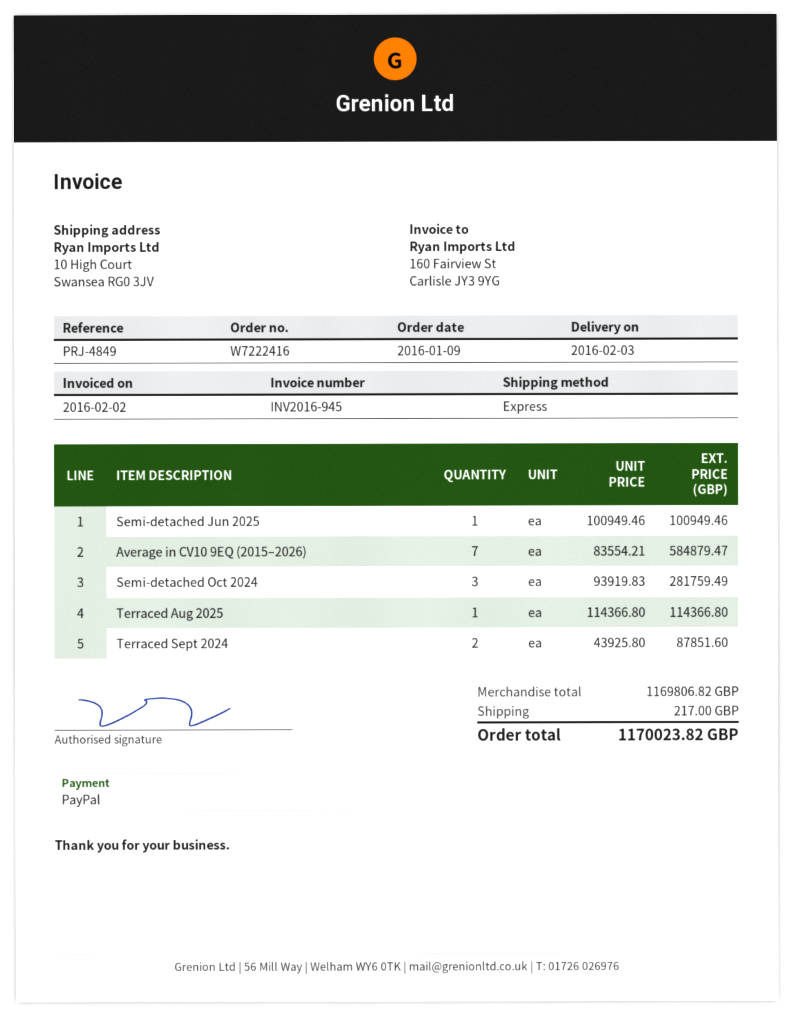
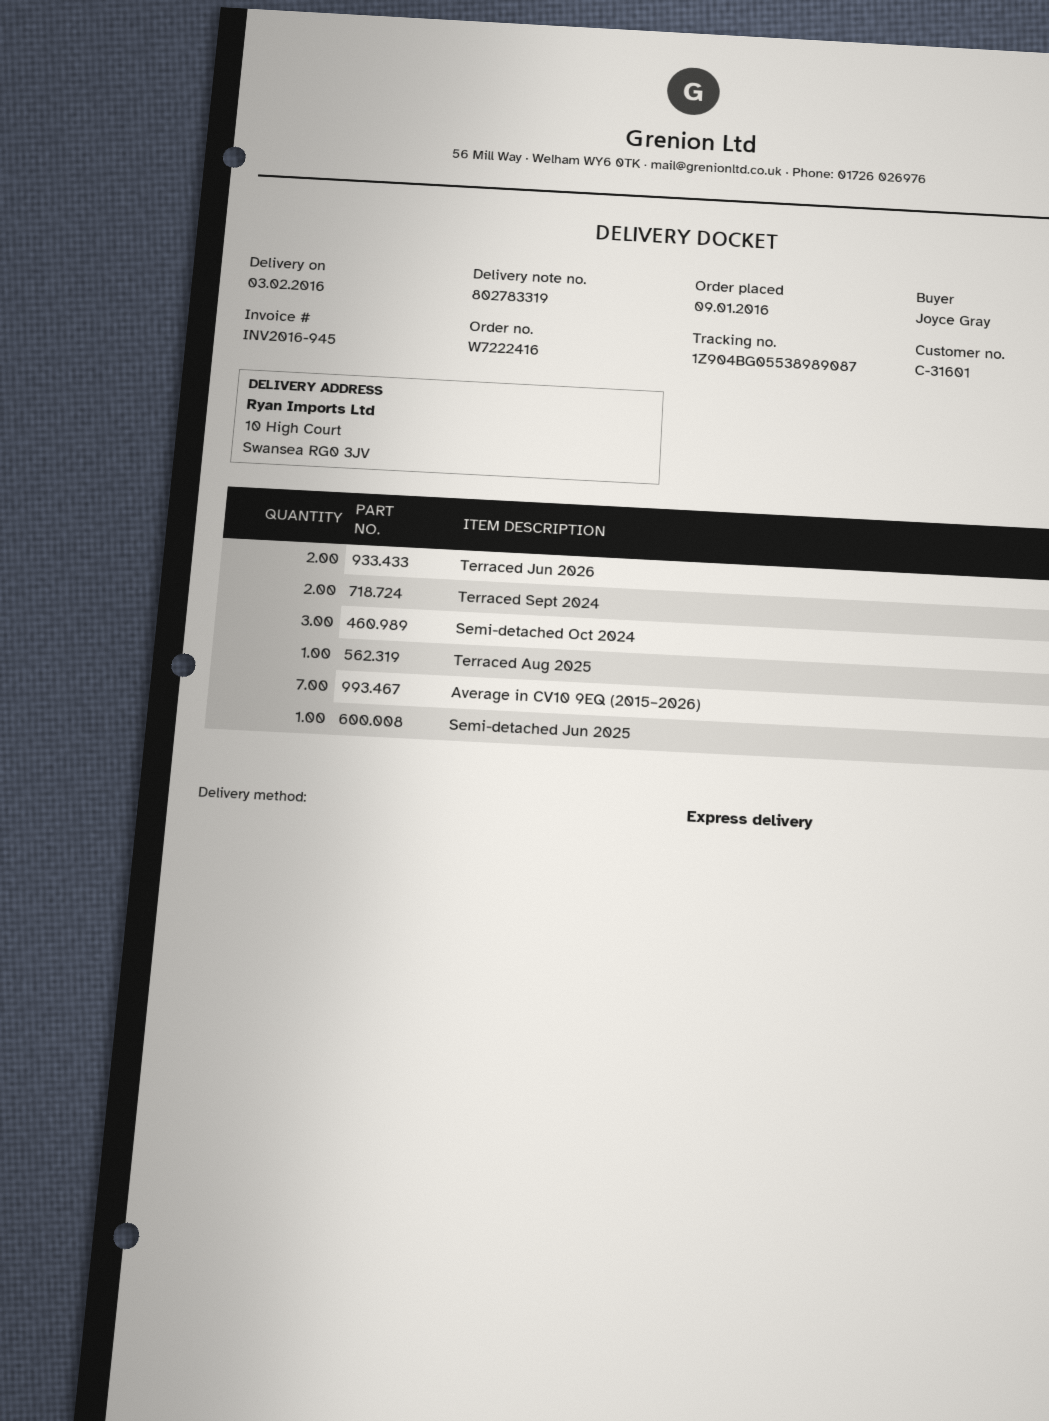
Terraced Jun 2026: none -> 2

